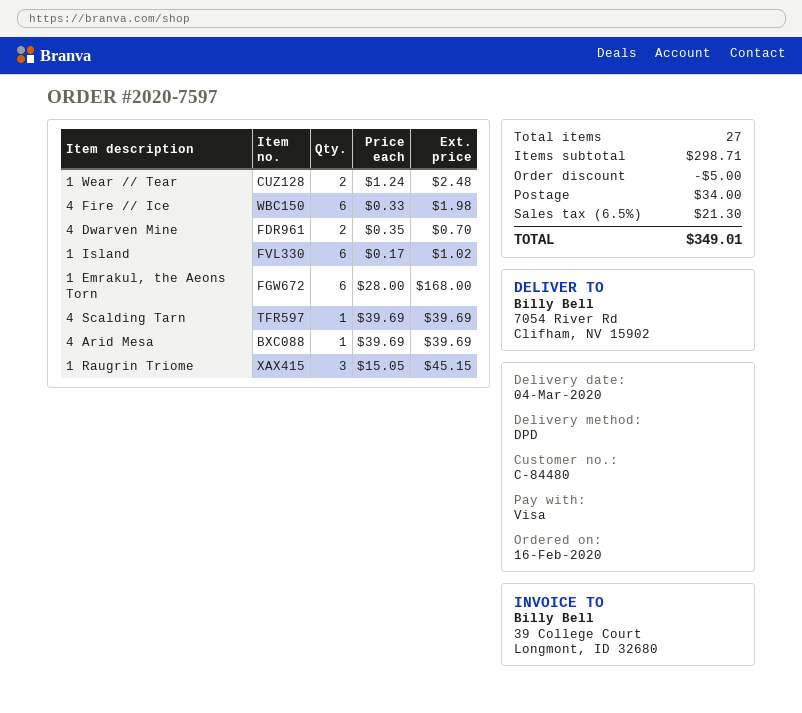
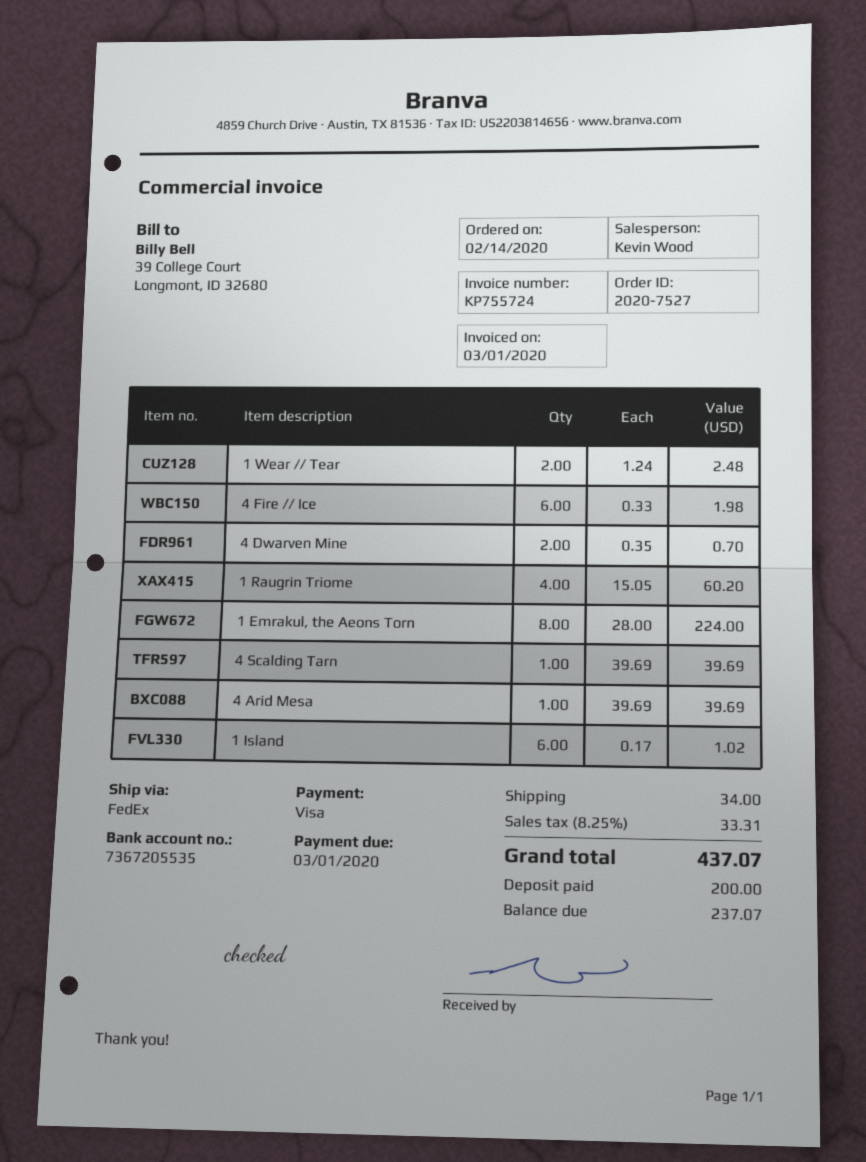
order number: 2020-7597 -> 2020-7527
order date: 2020-02-16 -> 2020-02-14
shipping method: DPD -> FedEx
1 Emrakul, the Aeons Torn: 6 x 28.00 = 168.00 -> 8 x 28.00 = 224.00
1 Raugrin Triome: 3 x 15.05 = 45.15 -> 4 x 15.05 = 60.20
discount: 5.00 -> none
tax: 6.5% = 21.30 -> 8.25% = 33.31
total: 349.01 -> 437.07

